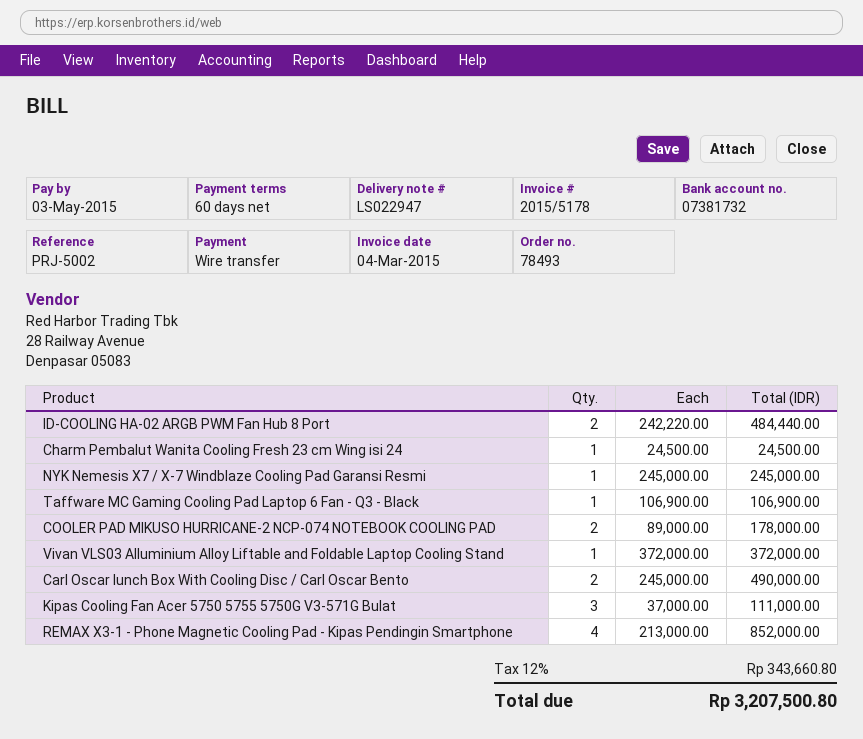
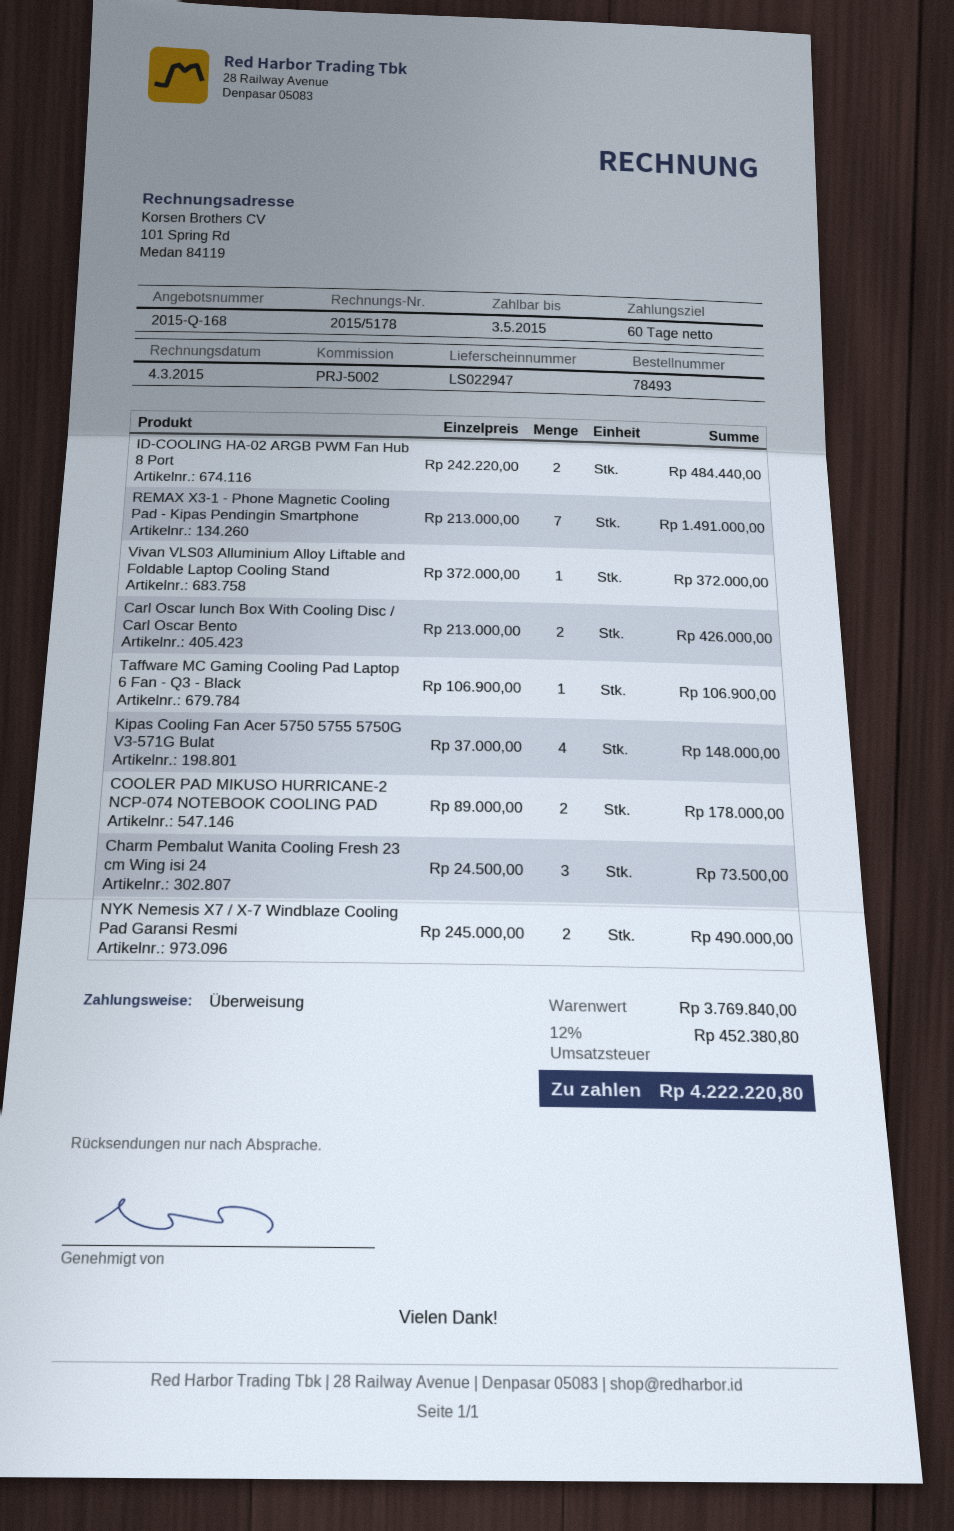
Charm Pembalut Wanita Cooling Fresh 23 cm Wing isi 24: 1 x 24500.00 = 24500.00 -> 3 x 24500.00 = 73500.00
NYK Nemesis X7 / X-7 Windblaze Cooling Pad Garansi Resmi: 1 x 245000.00 = 245000.00 -> 2 x 245000.00 = 490000.00
Carl Oscar lunch Box With Cooling Disc / Carl Oscar Bento: 2 x 245000.00 = 490000.00 -> 2 x 213000.00 = 426000.00
Kipas Cooling Fan Acer 5750 5755 5750G V3-571G Bulat: 3 x 37000.00 = 111000.00 -> 4 x 37000.00 = 148000.00
REMAX X3-1 - Phone Magnetic Cooling Pad - Kipas Pendingin Smartphone: 4 x 213000.00 = 852000.00 -> 7 x 213000.00 = 1491000.00
tax: 12% = 343660.80 -> 12% = 452380.80
total: 3207500.80 -> 4222220.80

